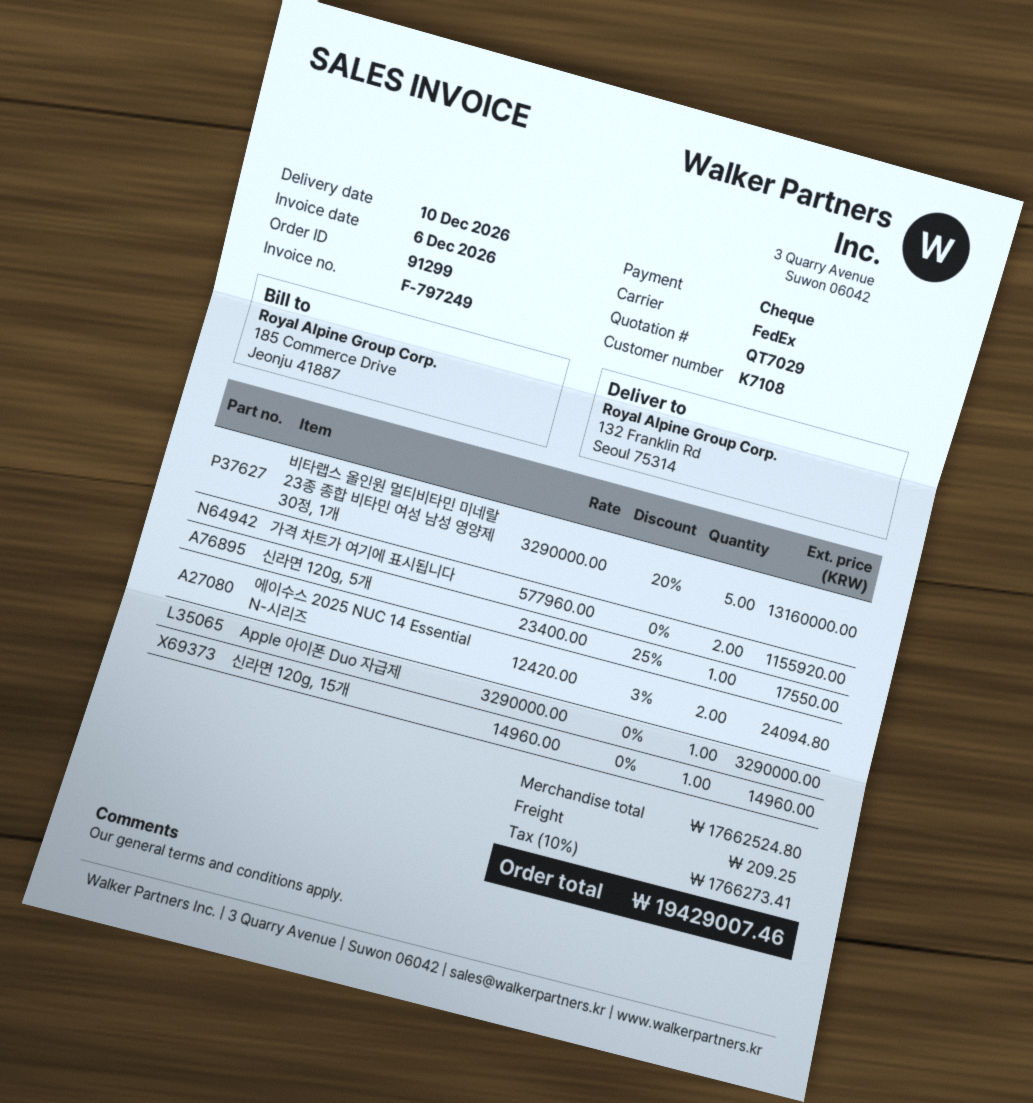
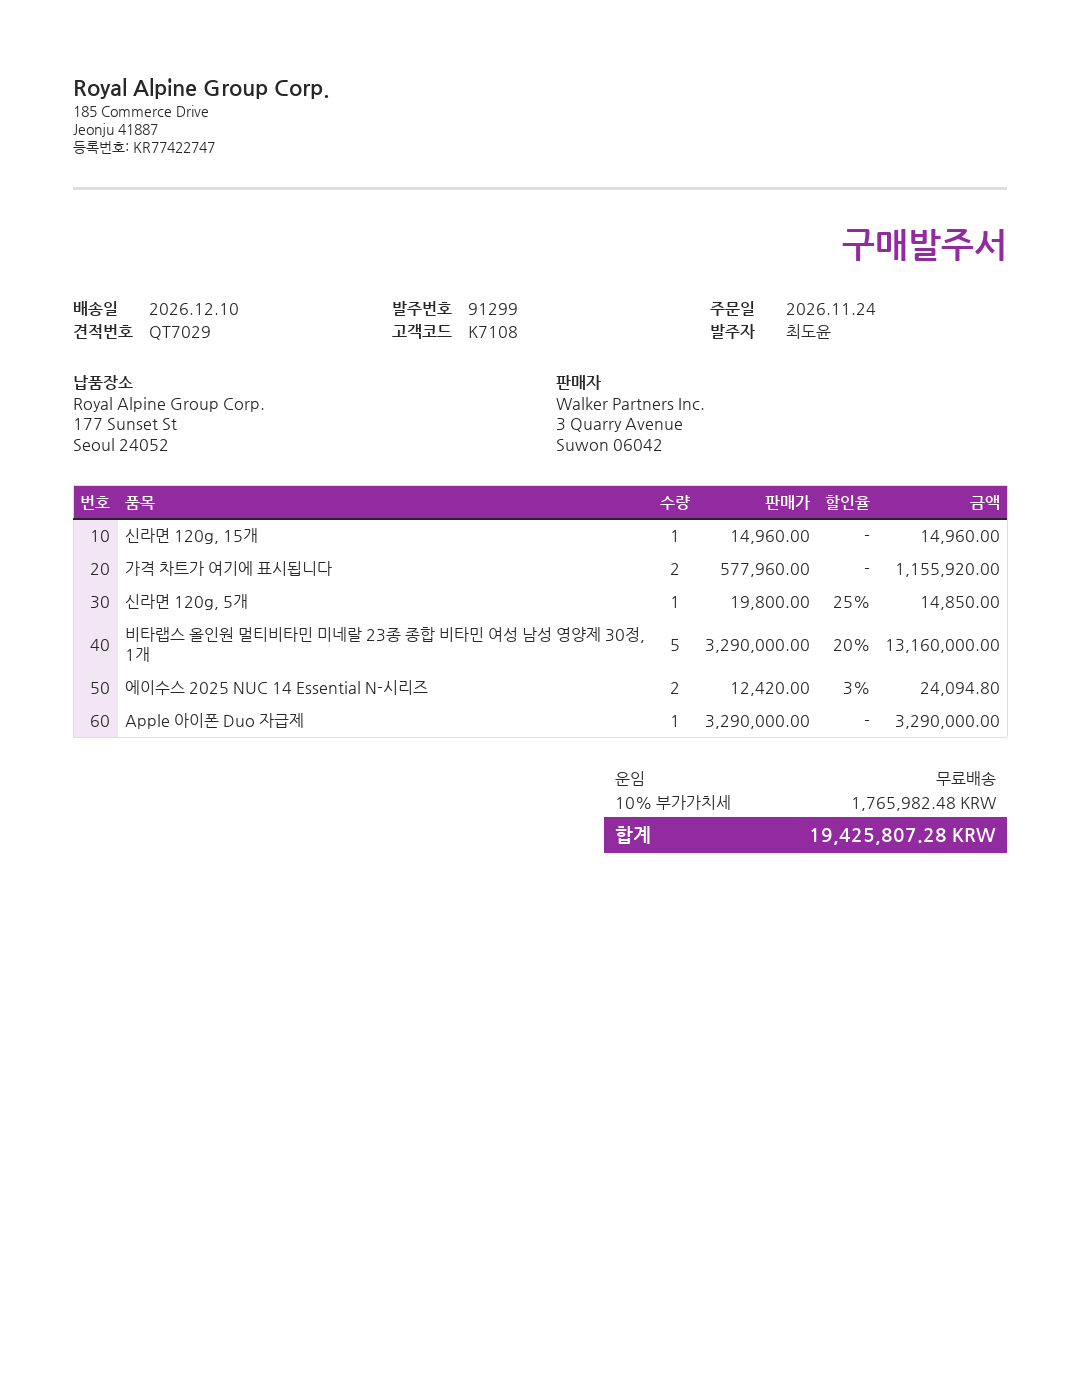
ship to: 132 Franklin Rd, Seoul 75314 -> 177 Sunset St, Seoul 24052
신라면 120g, 5개: 1 x 23400.00 - 25% = 17550.00 -> 1 x 19800.00 - 25% = 14850.00
shipping: 209.25 -> 0.00
tax: 10% = 1766273.41 -> 10% = 1765982.48
total: 19429007.46 -> 19425807.28

